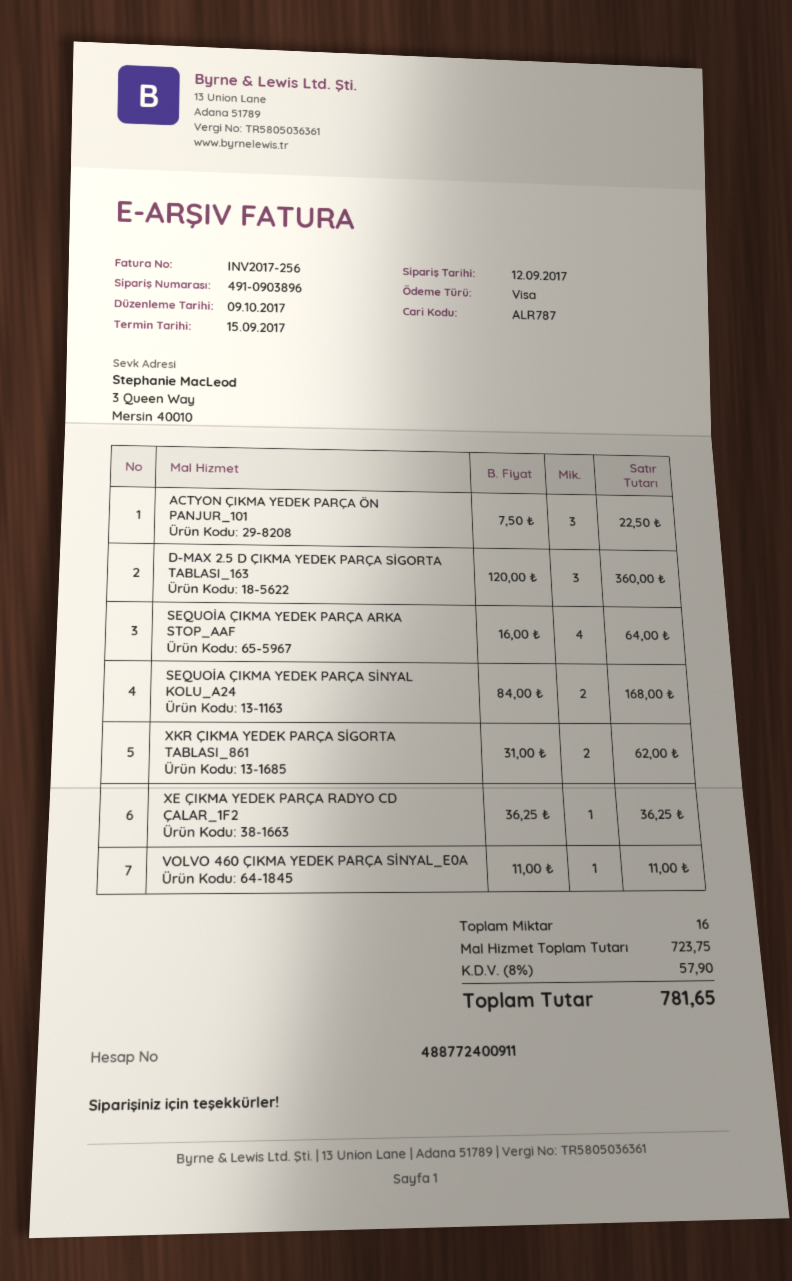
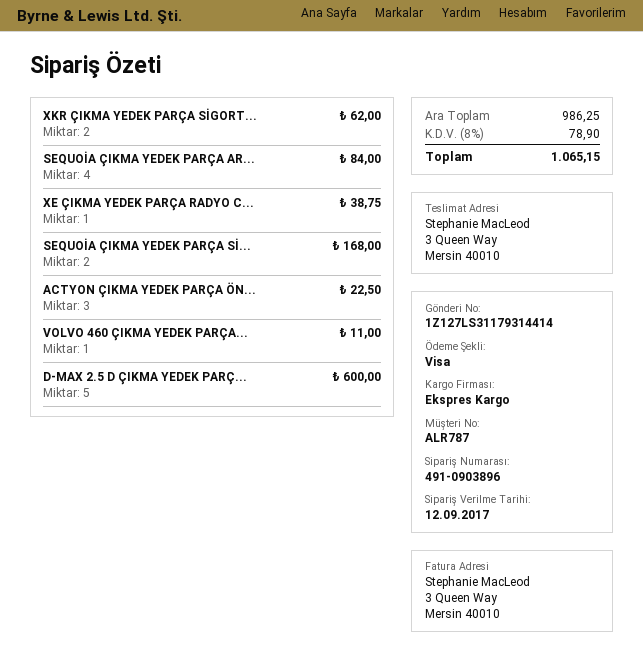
D-MAX 2.5 D ÇIKMA YEDEK PARÇA SİGORTA TABLASI_163: 3 for 360.00 -> 5 for 600.00
SEQUOİA ÇIKMA YEDEK PARÇA ARKA STOP_AAF: 4 for 64.00 -> 4 for 84.00
XE ÇIKMA YEDEK PARÇA RADYO CD ÇALAR_1F2: 1 for 36.25 -> 1 for 38.75
subtotal: 723.75 -> 986.25
tax: 8% = 57.90 -> 8% = 78.90
total: 781.65 -> 1065.15

